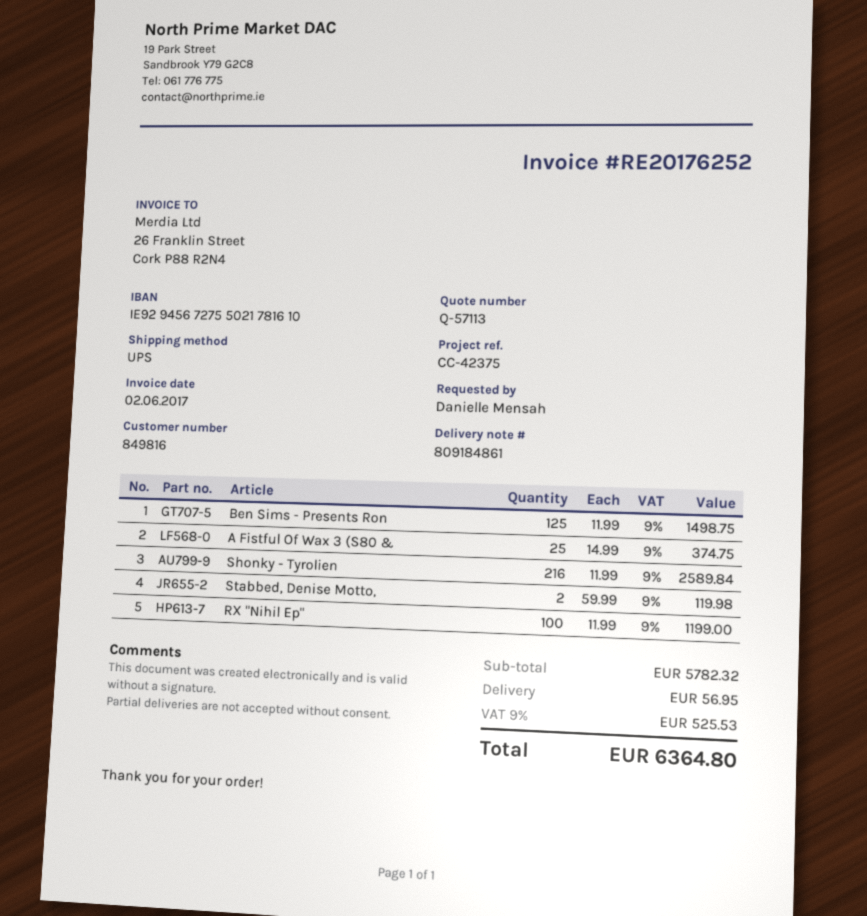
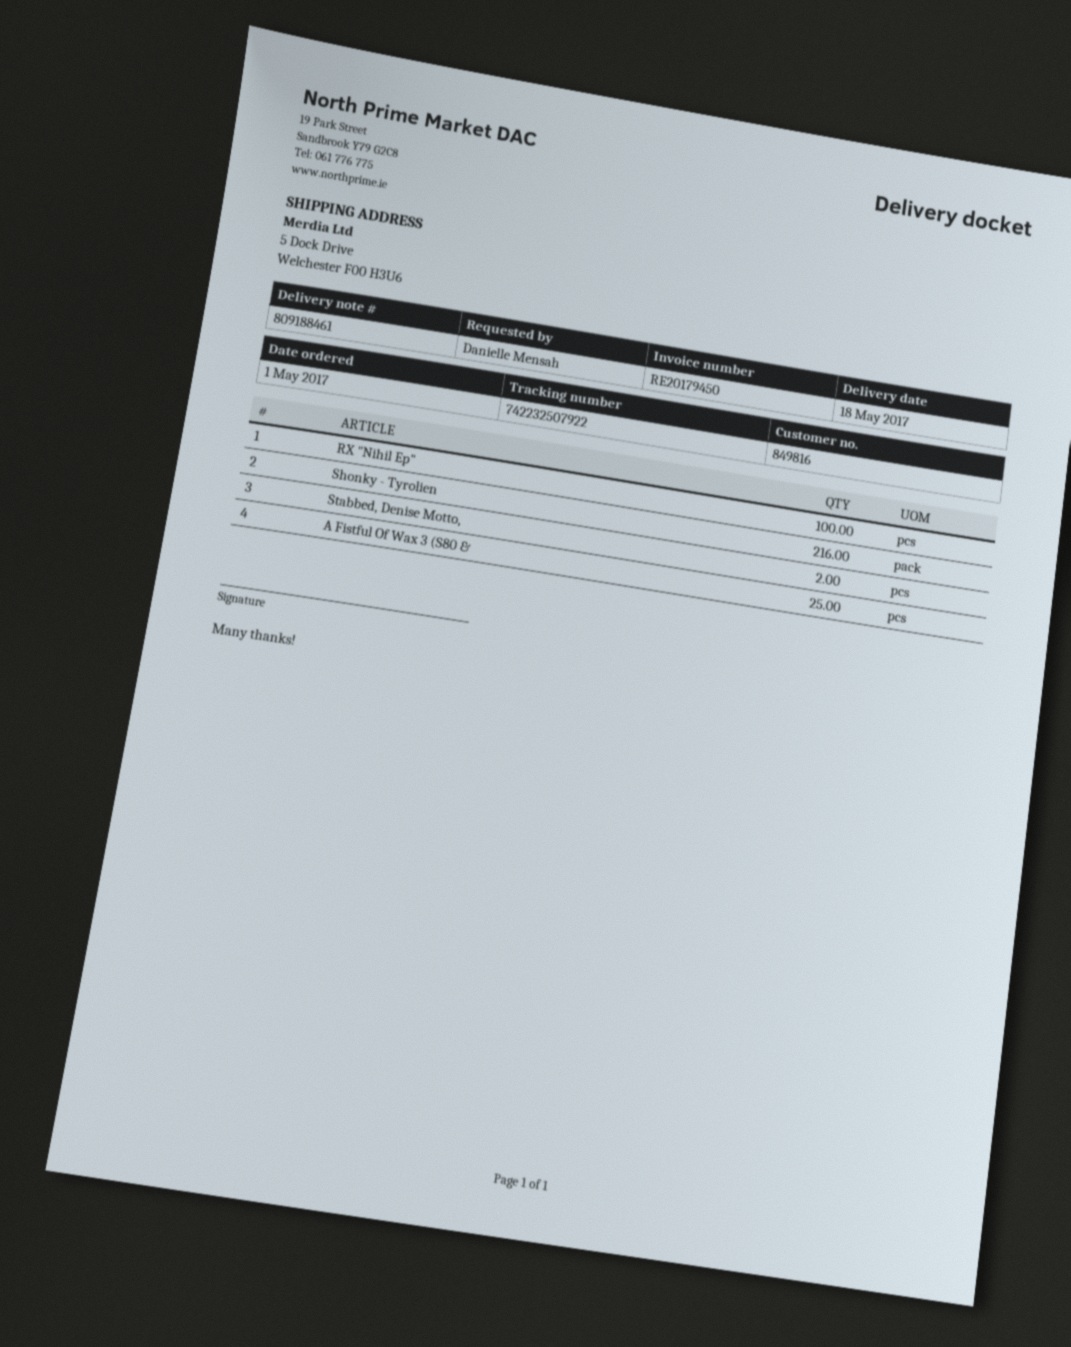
delivery note number: 809184861 -> 809188461
invoice number: RE20176252 -> RE20179450
Ben Sims - Presents Ron: 125 -> none

